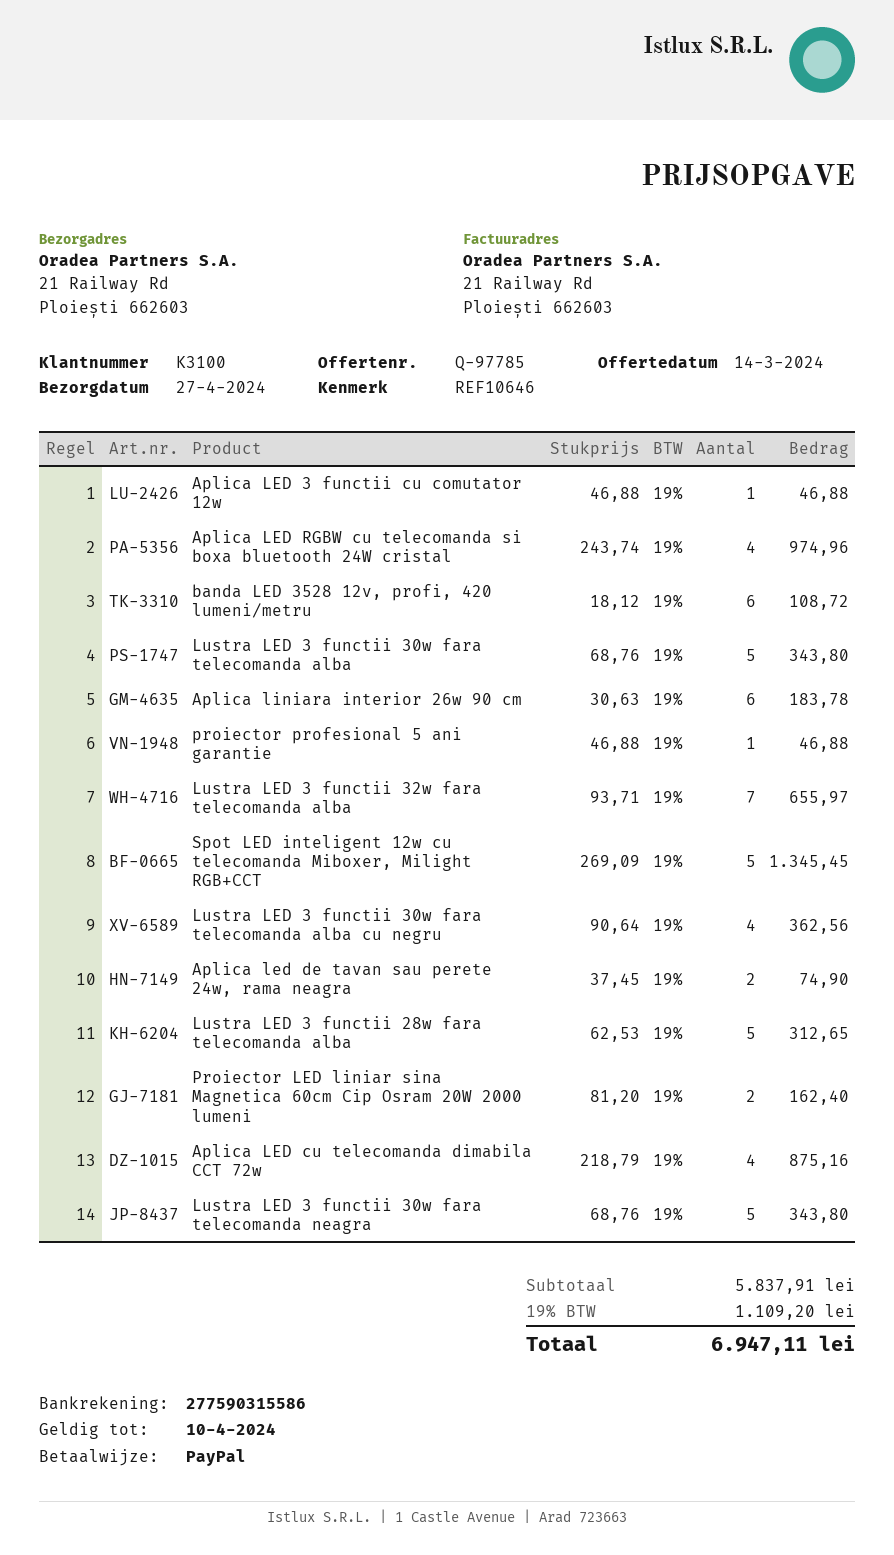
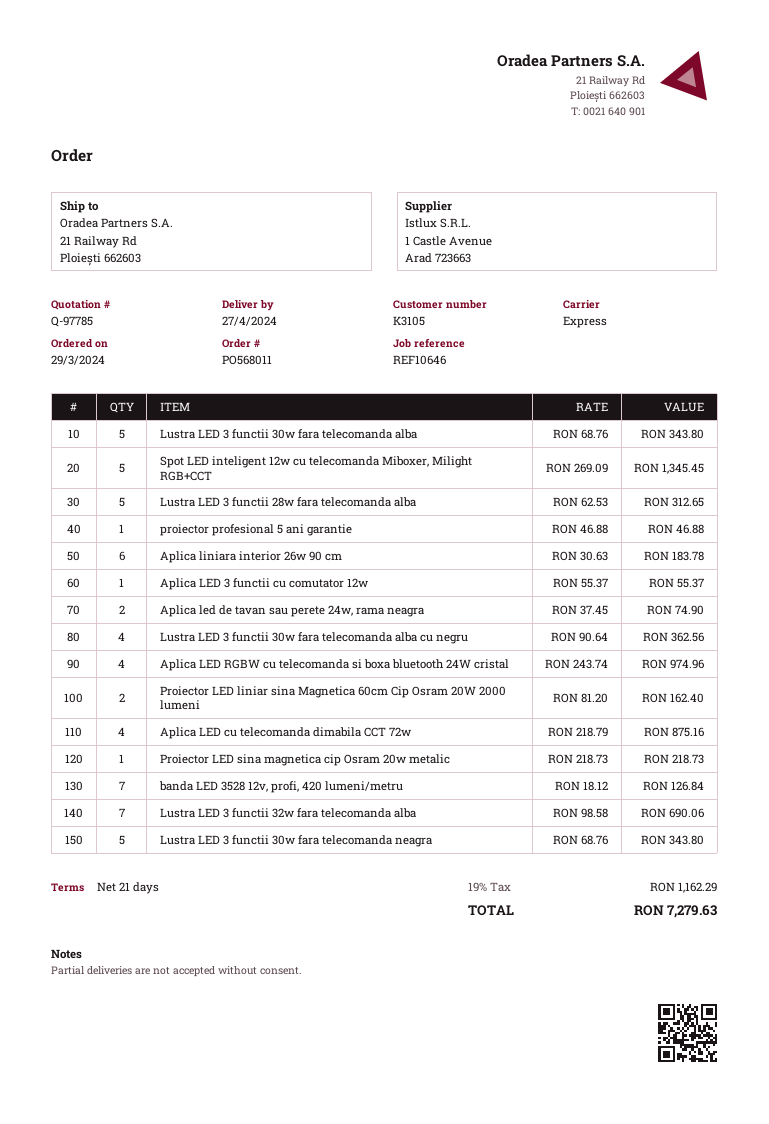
customer number: K3100 -> K3105
Aplica LED 3 functii cu comutator 12w: 1 x 46.88 = 46.88 -> 1 x 55.37 = 55.37
banda LED 3528 12v, profi, 420 lumeni/metru: 6 x 18.12 = 108.72 -> 7 x 18.12 = 126.84
Lustra LED 3 functii 32w fara telecomanda alba: 7 x 93.71 = 655.97 -> 7 x 98.58 = 690.06
Proiector LED sina magnetica cip Osram 20w metalic: none -> 1 x 218.73 = 218.73
tax: 19% = 1109.20 -> 19% = 1162.29
total: 6947.11 -> 7279.63

